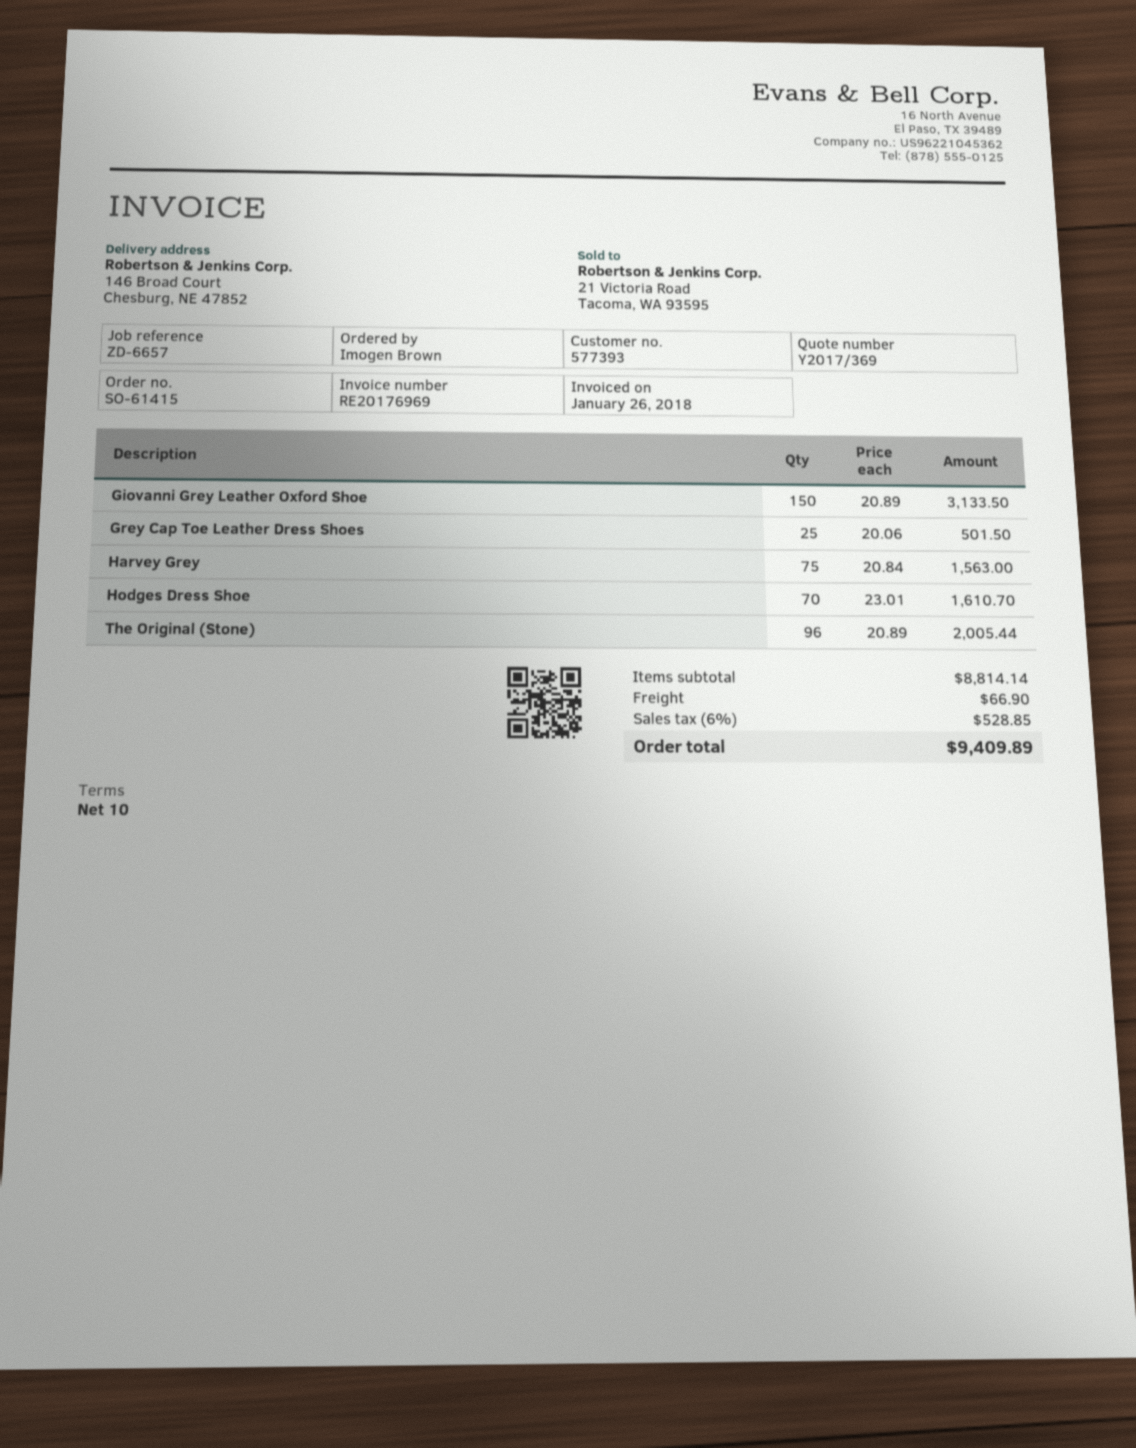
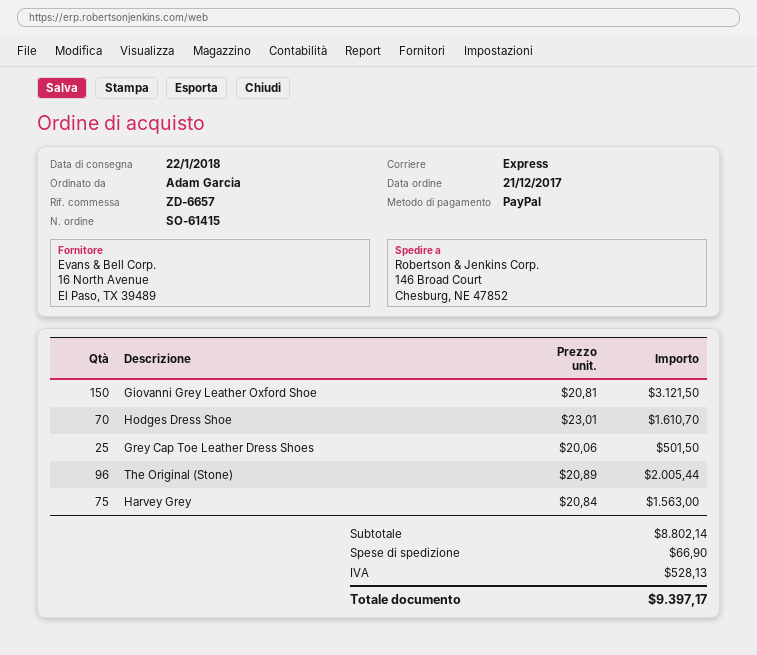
ordered by: Imogen Brown -> Adam Garcia
Giovanni Grey Leather Oxford Shoe: 150 x 20.89 = 3133.50 -> 150 x 20.81 = 3121.50
subtotal: 8814.14 -> 8802.14
tax: 528.85 -> 528.13
total: 9409.89 -> 9397.17

